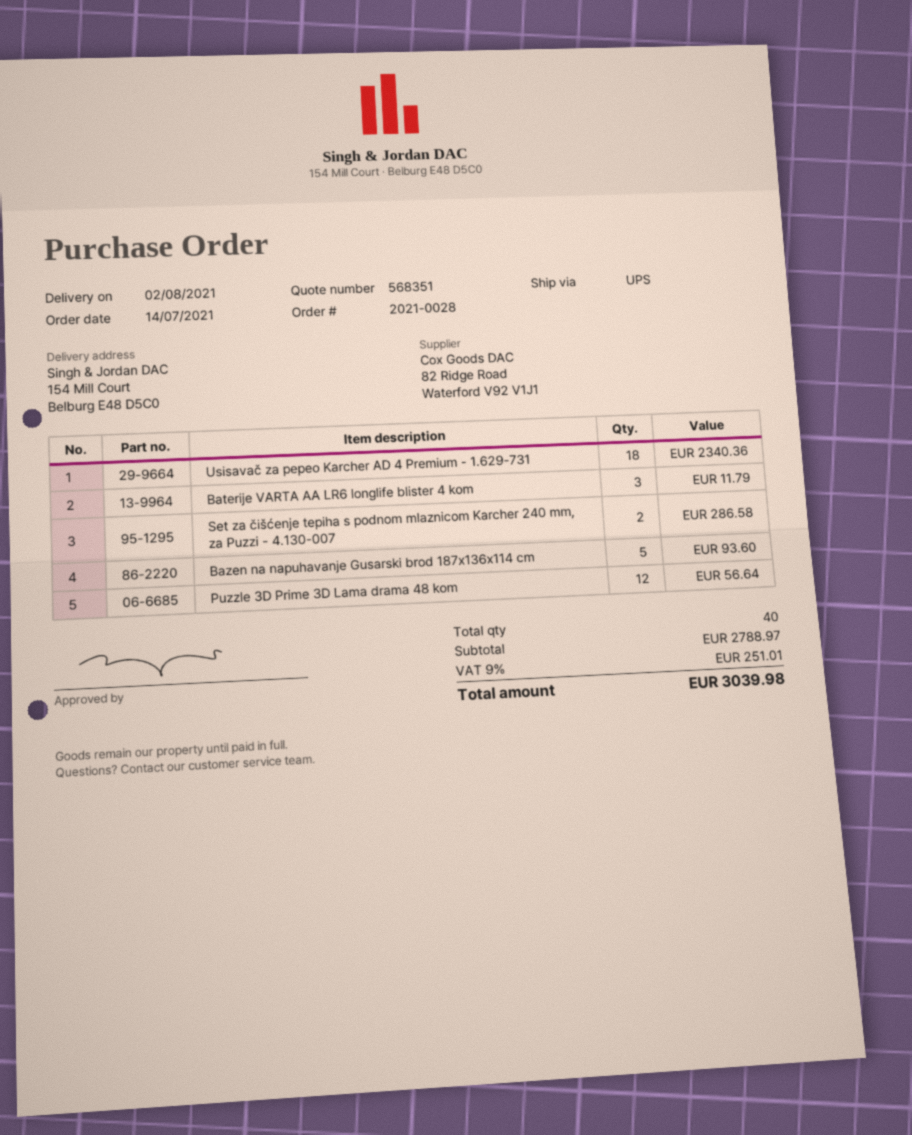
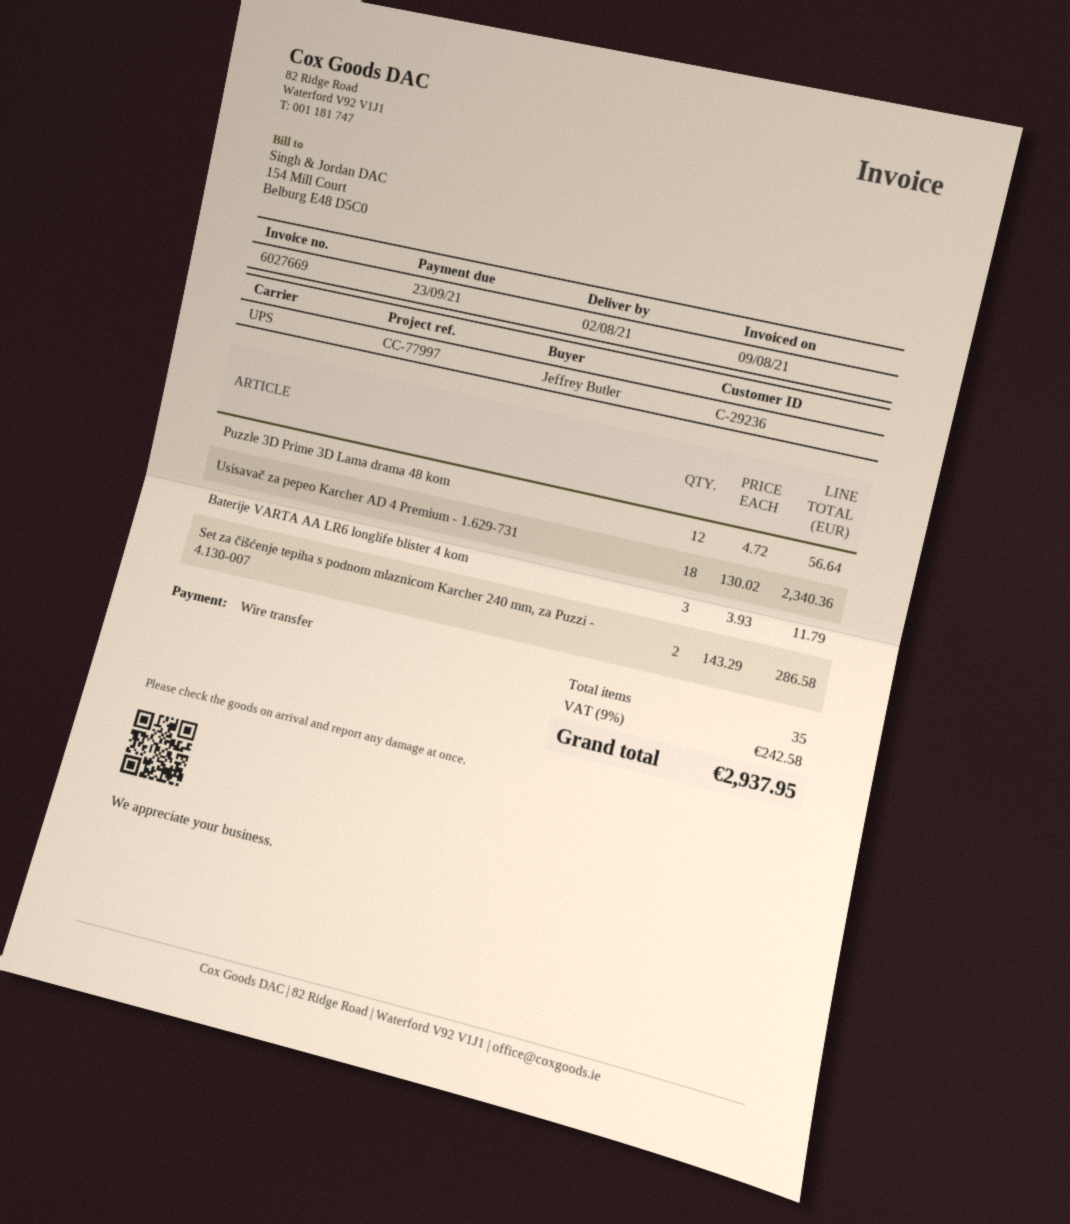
Bazen na napuhavanje Gusarski brod 187x136x114 cm: 5 for 93.60 -> none
total quantity: 40 -> 35
tax: 9% = 251.01 -> 9% = 242.58
total: 3039.98 -> 2937.95

